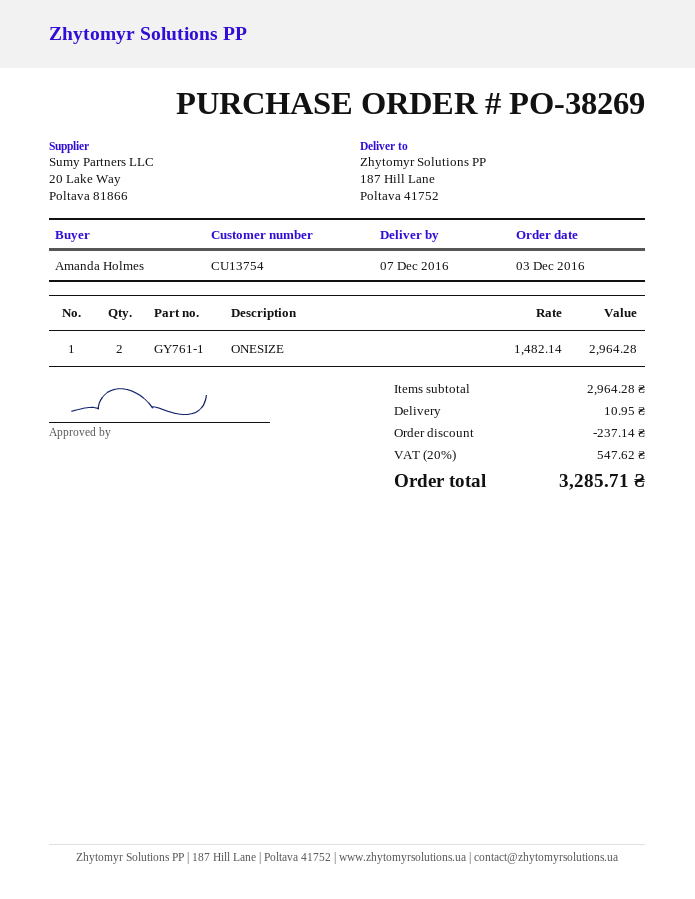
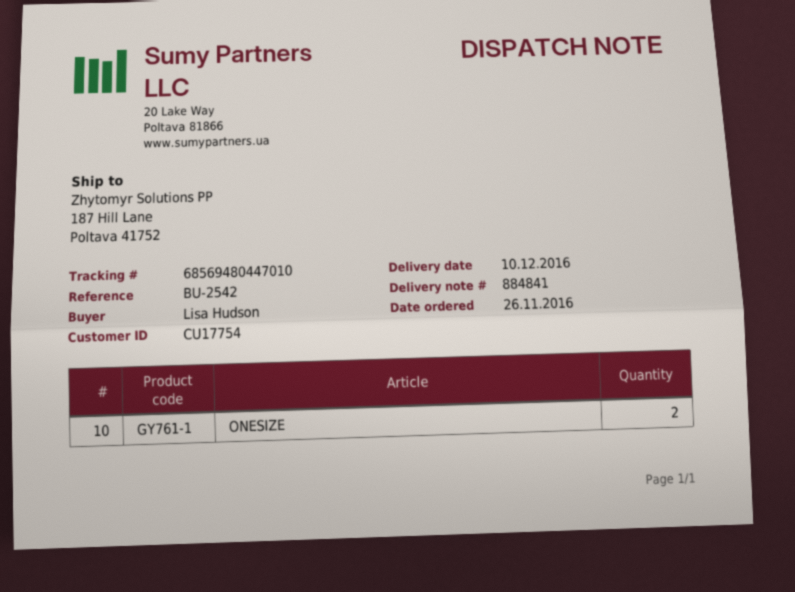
order date: 2016-12-03 -> 2016-11-26
delivery date: 2016-12-07 -> 2016-12-10
customer number: CU13754 -> CU17754
ordered by: Amanda Holmes -> Lisa Hudson

